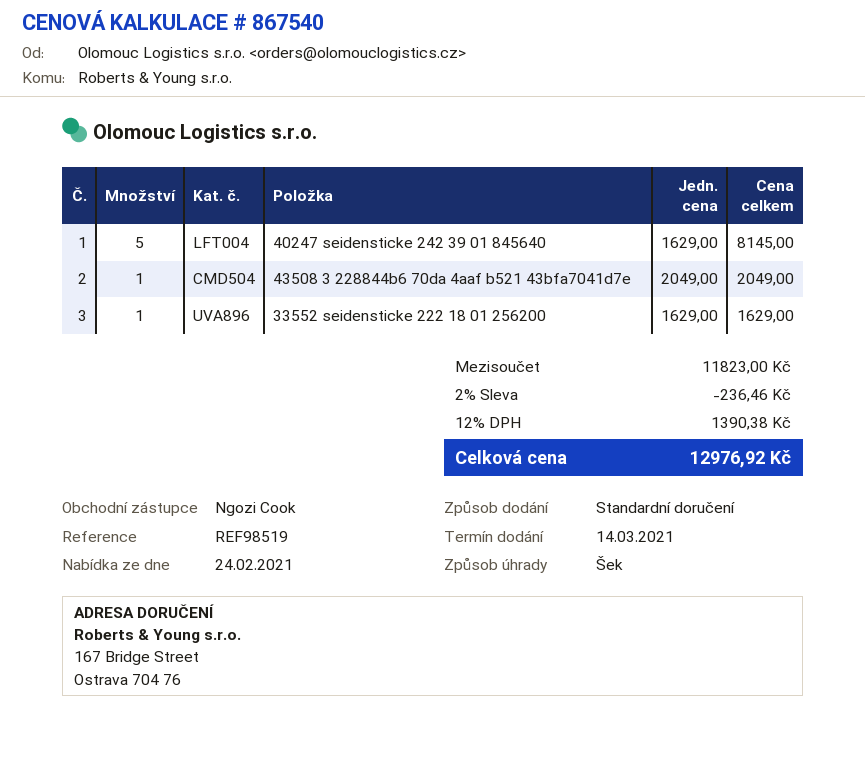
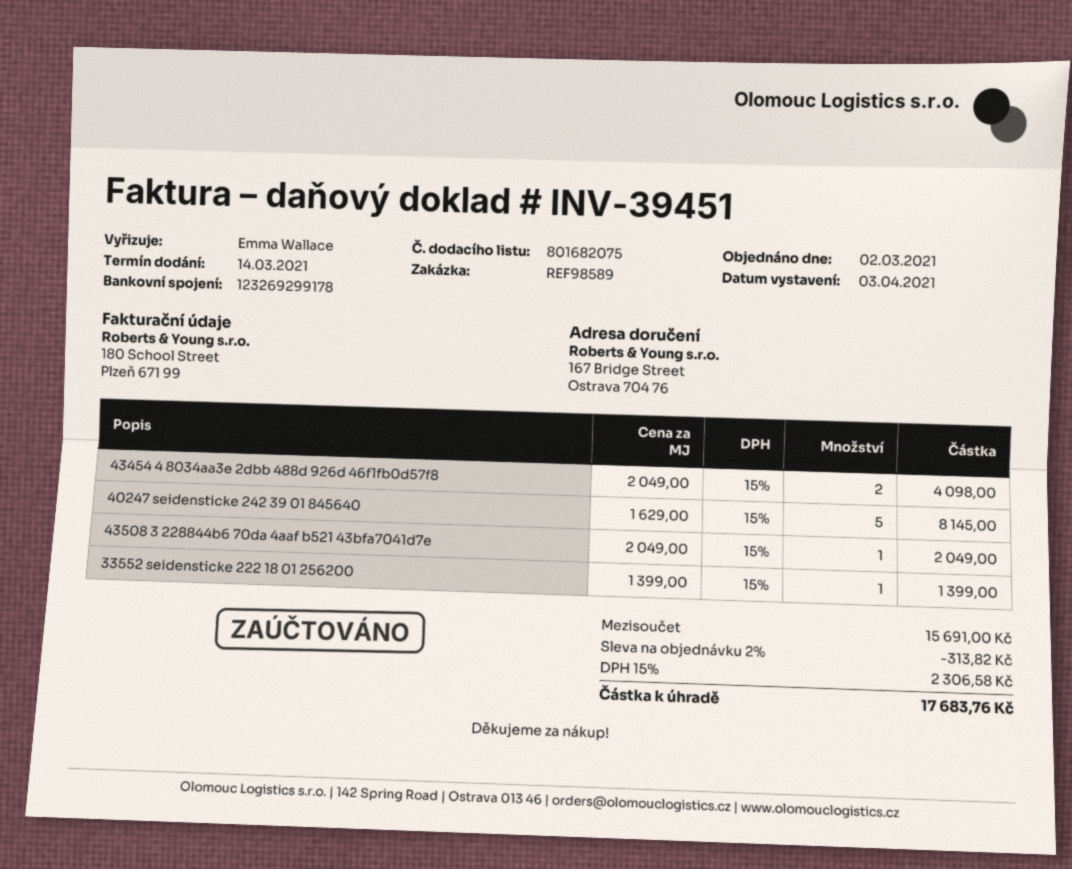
reference: REF98519 -> REF98589
sales rep: Ngozi Cook -> Emma Wallace
33552 seidensticke 222 18 01 256200: 1 x 1629.00 = 1629.00 -> 1 x 1399.00 = 1399.00
43454 4 8034aa3e 2dbb 488d 926d 46f1fb0d57f8: none -> 2 x 2049.00 = 4098.00
subtotal: 11823.00 -> 15691.00
discount: 2% = 236.46 -> 2% = 313.82
tax: 12% = 1390.38 -> 15% = 2306.58
total: 12976.92 -> 17683.76

